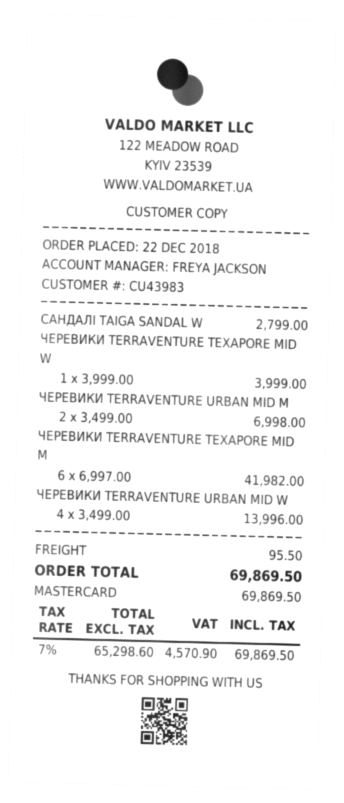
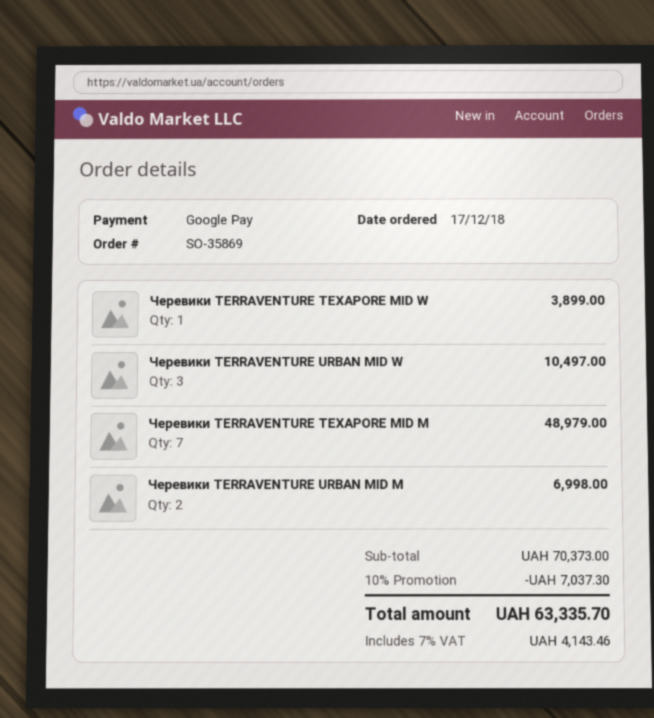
order date: 2018-12-22 -> 2018-12-17
payment method: Mastercard -> Google Pay
САНДАЛІ TAIGA SANDAL W: 1 for 2799.00 -> none
ЧЕРЕВИКИ TERRAVENTURE TEXAPORE MID W: 1 for 3999.00 -> 1 for 3899.00
ЧЕРЕВИКИ TERRAVENTURE TEXAPORE MID M: 6 for 41982.00 -> 7 for 48979.00
ЧЕРЕВИКИ TERRAVENTURE URBAN MID W: 4 for 13996.00 -> 3 for 10497.00
discount: none -> 10% = 7037.30
shipping: 95.50 -> none
tax: 7% = 4570.90 -> 7% = 4143.46
total: 69869.50 -> 63335.70

